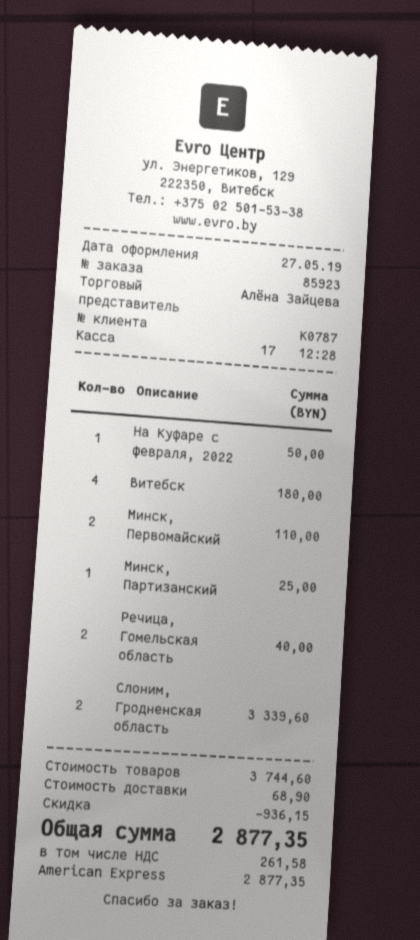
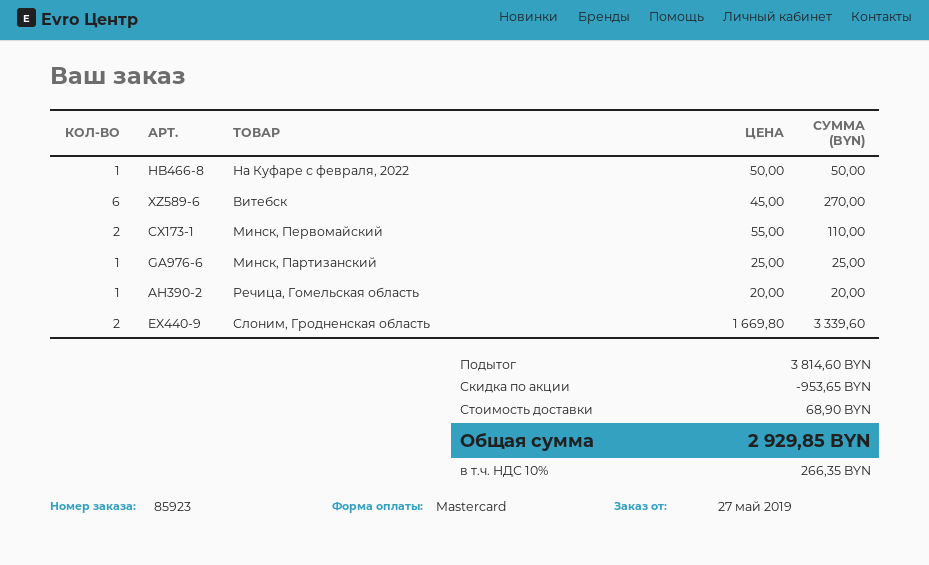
payment method: American Express -> Mastercard
Витебск: 4 for 180.00 -> 6 for 270.00
Речица, Гомельская область: 2 for 40.00 -> 1 for 20.00
subtotal: 3744.60 -> 3814.60
discount: 936.15 -> 953.65
tax: 261.58 -> 266.35
total: 2877.35 -> 2929.85

